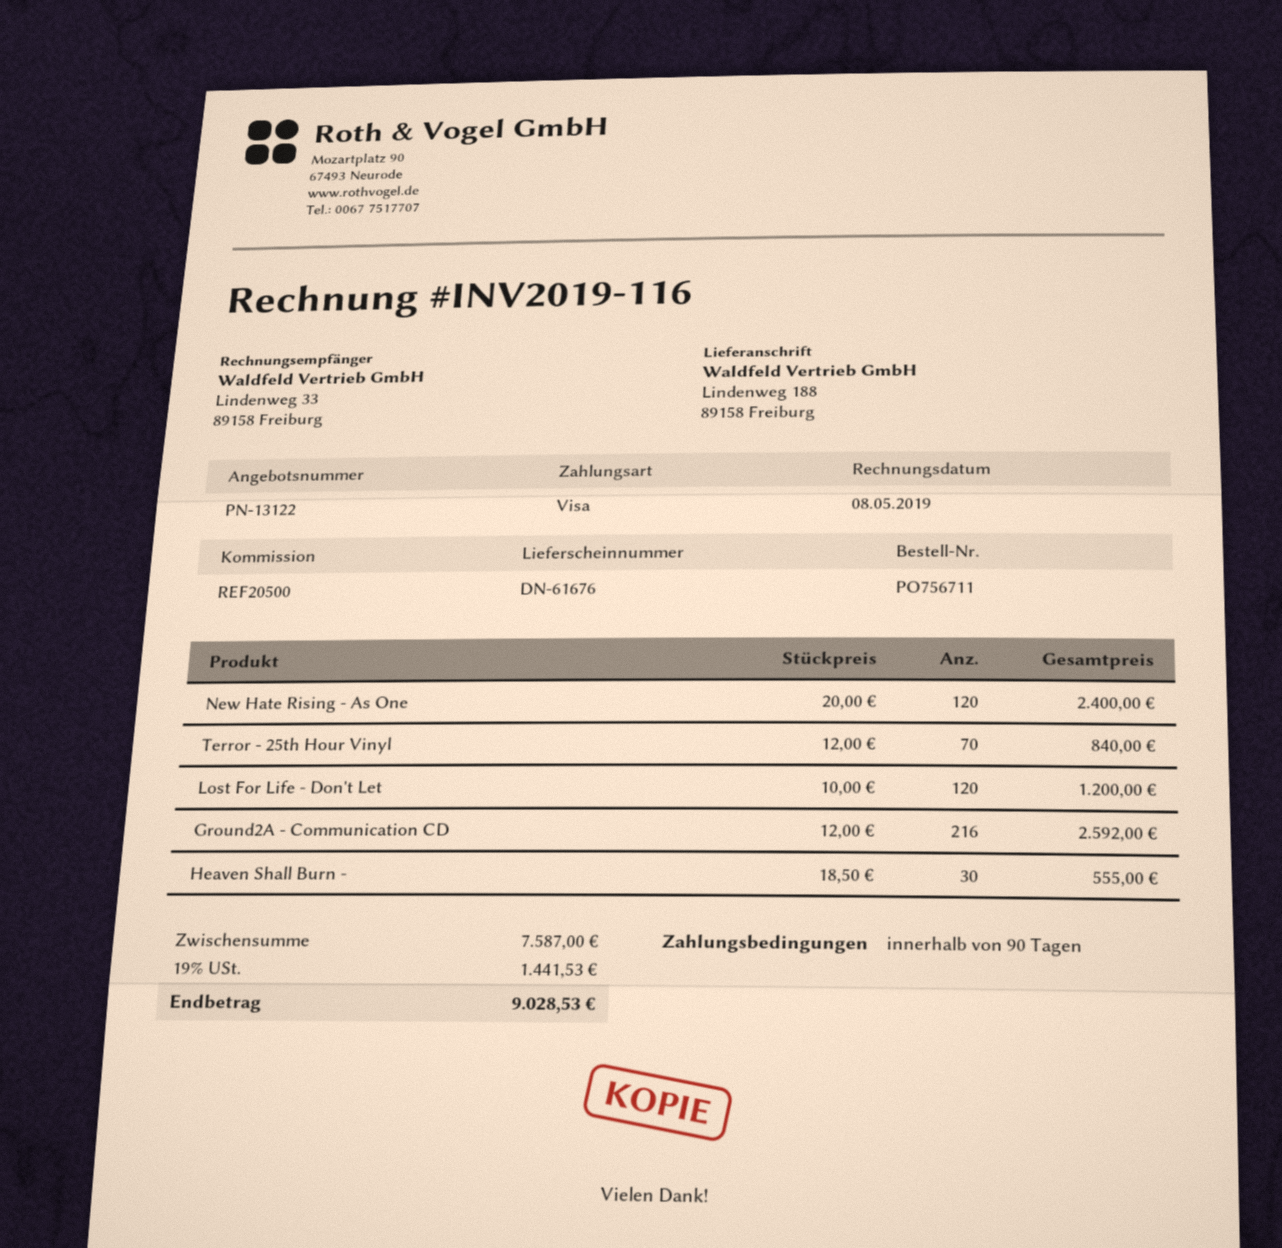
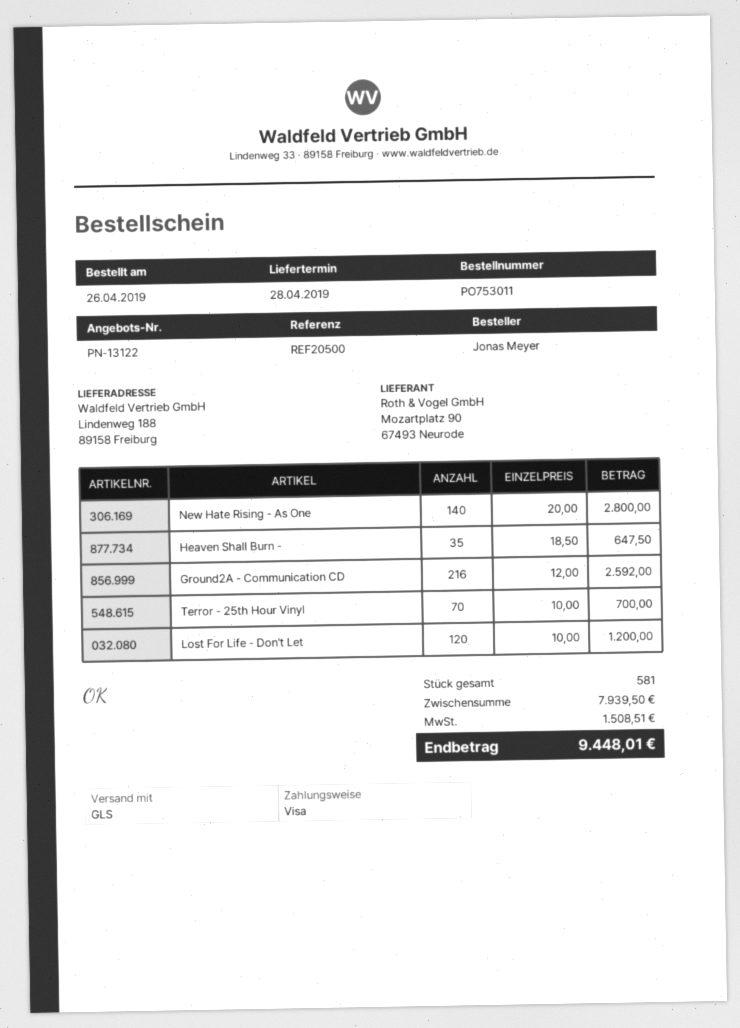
order number: PO756711 -> PO753011
New Hate Rising - As One: 120 x 20.00 = 2400.00 -> 140 x 20.00 = 2800.00
Terror - 25th Hour Vinyl: 70 x 12.00 = 840.00 -> 70 x 10.00 = 700.00
Heaven Shall Burn -: 30 x 18.50 = 555.00 -> 35 x 18.50 = 647.50
subtotal: 7587.00 -> 7939.50
tax: 1441.53 -> 1508.51
total: 9028.53 -> 9448.01

